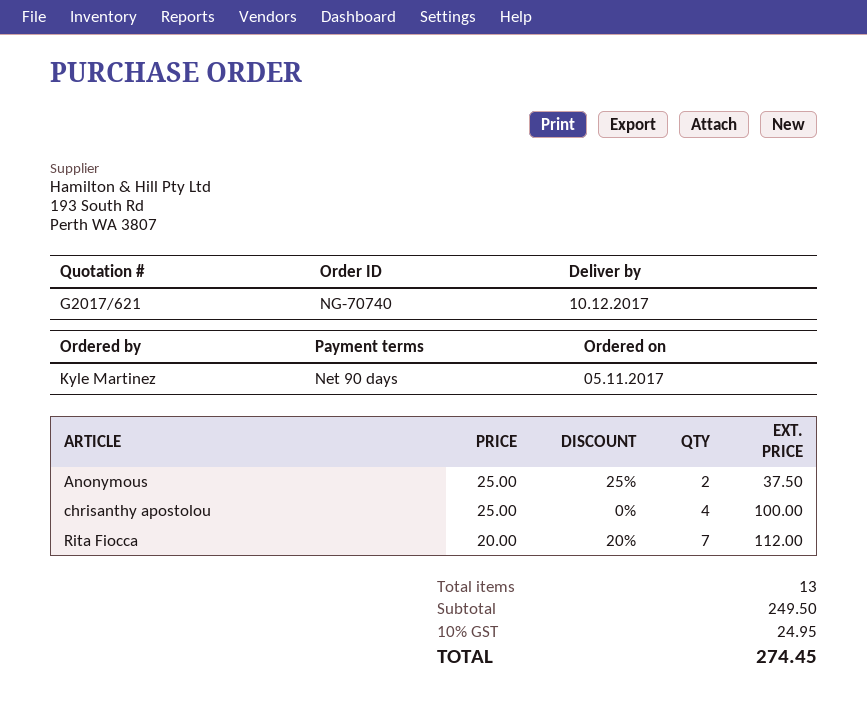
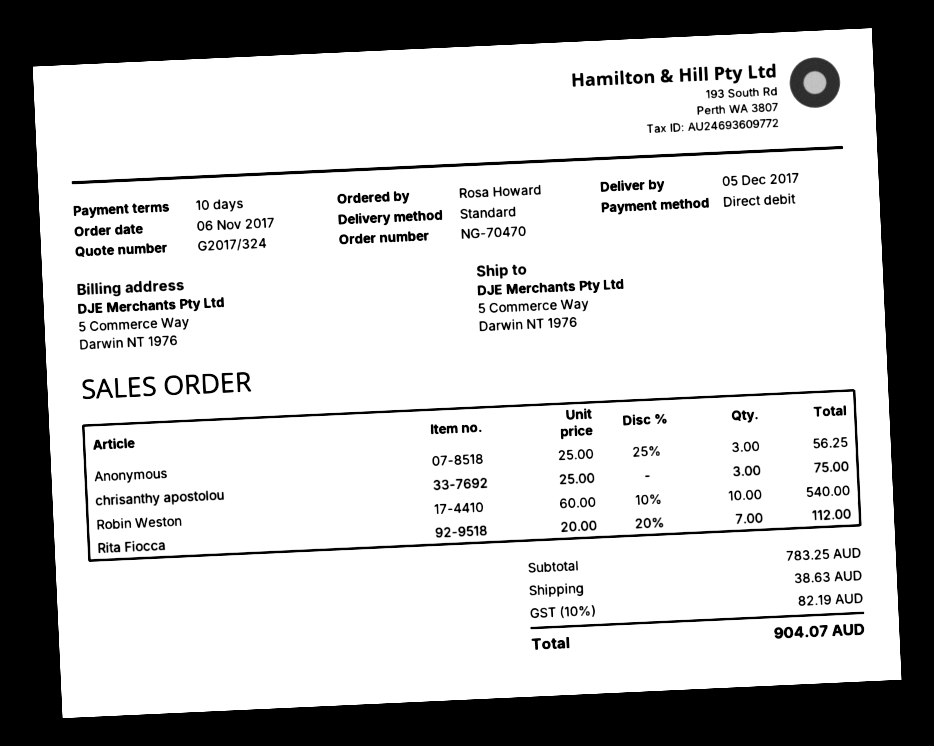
quote number: G2017/621 -> G2017/324
order number: NG-70740 -> NG-70470
order date: 2017-11-05 -> 2017-11-06
delivery date: 2017-12-10 -> 2017-12-05
payment terms: 90 days -> 10 days
ordered by: Kyle Martinez -> Rosa Howard
Anonymous: 2 x 25.00 - 25% = 37.50 -> 3 x 25.00 - 25% = 56.25
chrisanthy apostolou: 4 x 25.00 = 100.00 -> 3 x 25.00 = 75.00
Robin Weston: none -> 10 x 60.00 - 10% = 540.00
subtotal: 249.50 -> 783.25
shipping: none -> 38.63
tax: 10% = 24.95 -> 10% = 82.19
total: 274.45 -> 904.07

